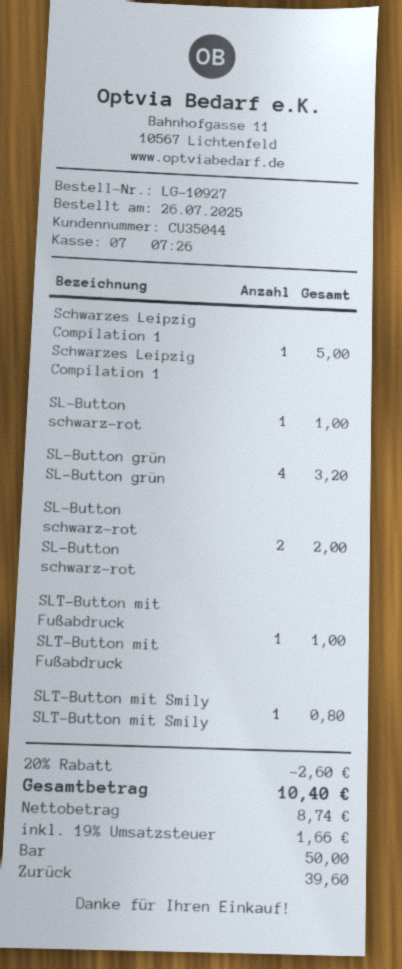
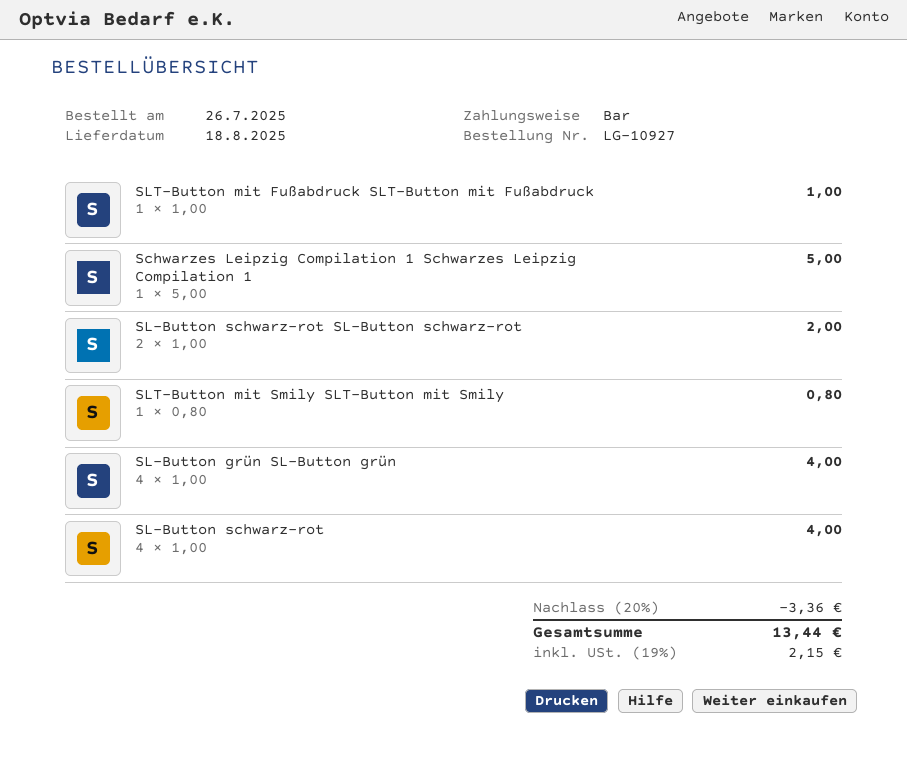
SL-Button schwarz-rot: 1 for 1.00 -> 4 for 4.00
SL-Button grün SL-Button grün: 4 for 3.20 -> 4 for 4.00
discount: 20% = 2.60 -> 20% = 3.36
tax: 19% = 1.66 -> 19% = 2.15
total: 10.40 -> 13.44

